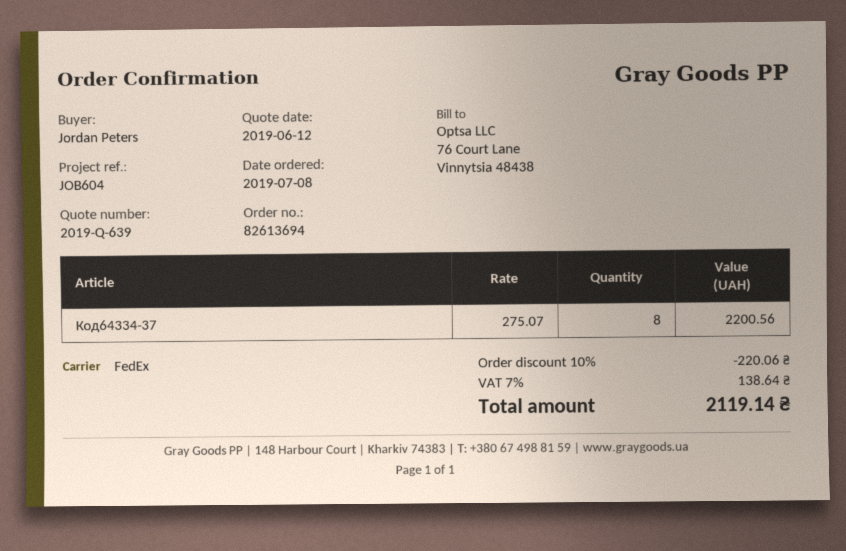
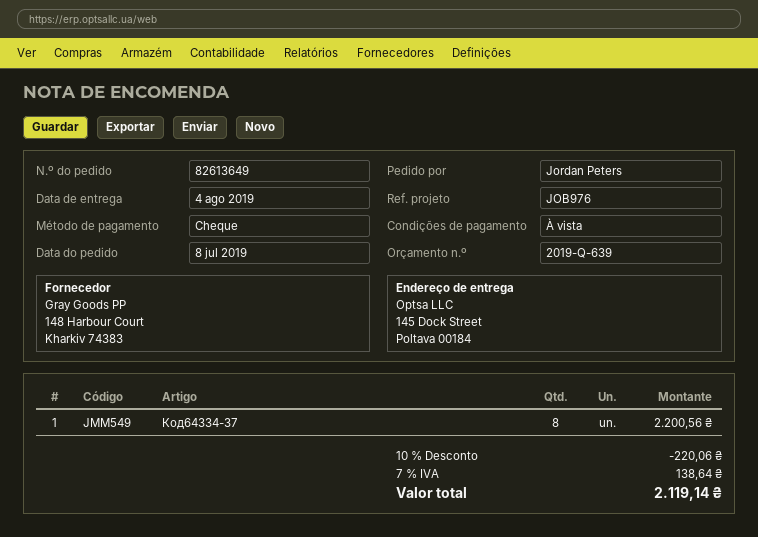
order number: 82613694 -> 82613649
reference: JOB604 -> JOB976

